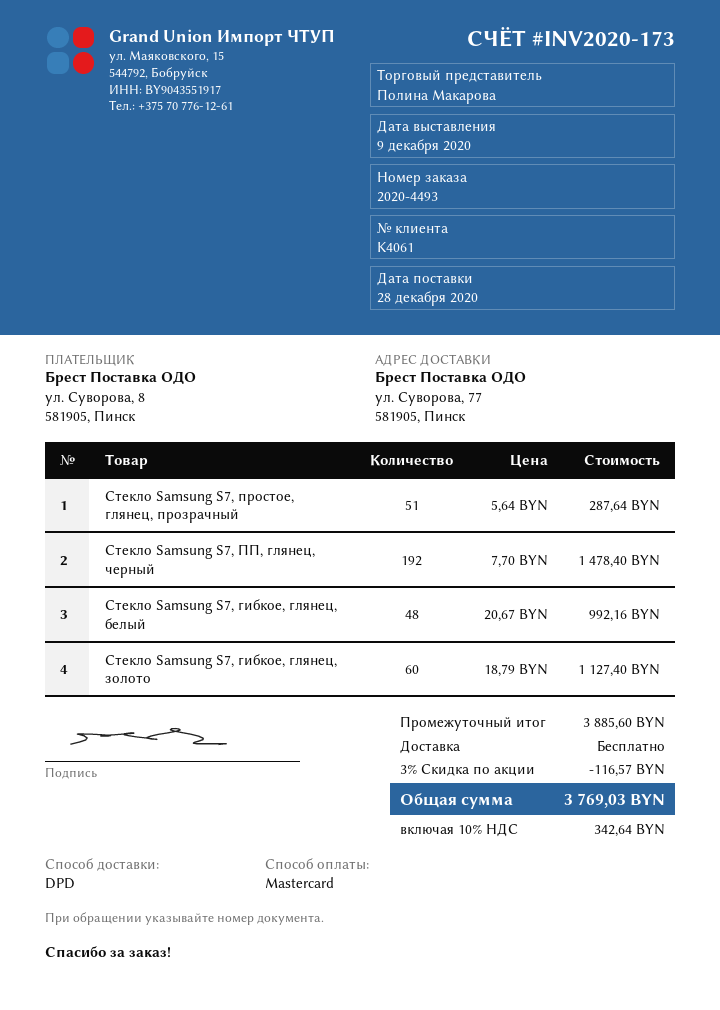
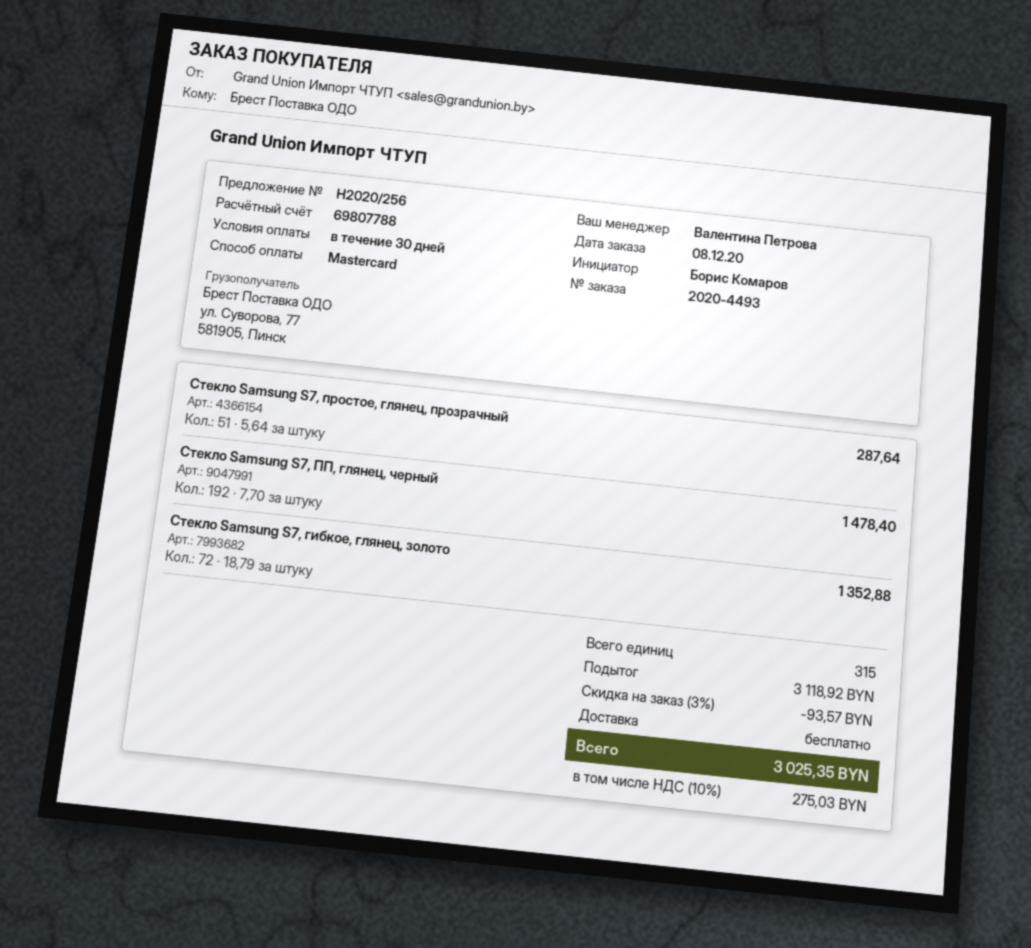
sales rep: Полина Макарова -> Валентина Петрова
Стекло Samsung S7, гибкое, глянец, белый: 48 x 20.67 = 992.16 -> none
Стекло Samsung S7, гибкое, глянец, золото: 60 x 18.79 = 1127.40 -> 72 x 18.79 = 1352.88
subtotal: 3885.60 -> 3118.92
discount: 3% = 116.57 -> 3% = 93.57
tax: 10% = 342.64 -> 10% = 275.03
total: 3769.03 -> 3025.35

